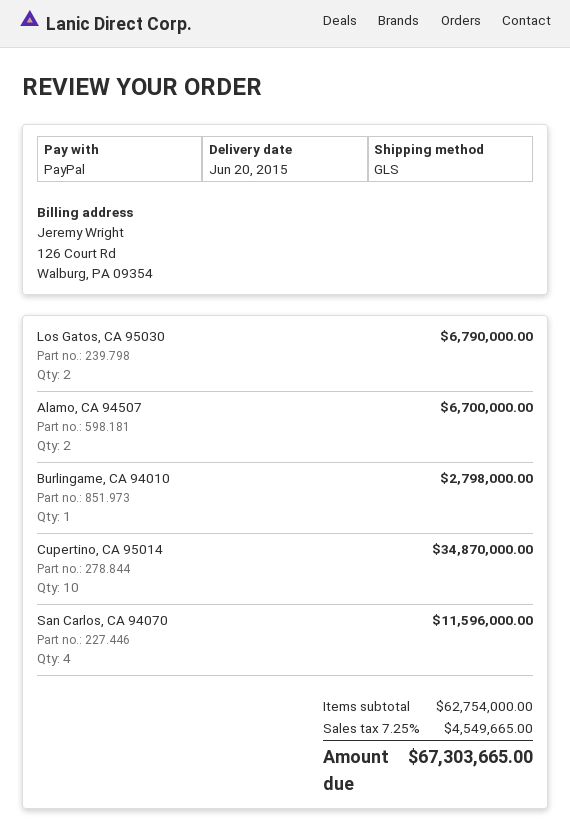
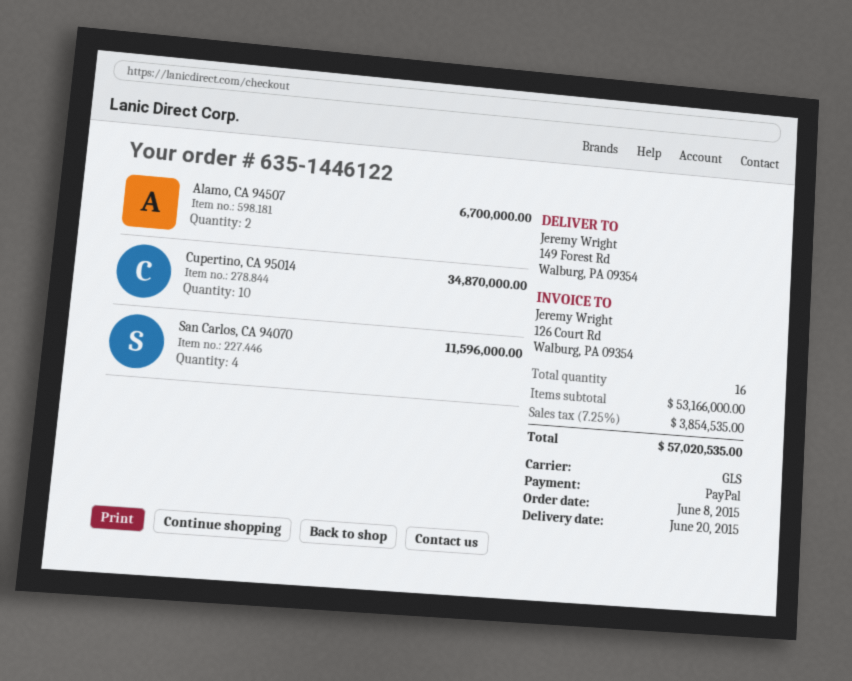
Los Gatos, CA 95030: 2 for 6790000.00 -> none
Burlingame, CA 94010: 1 for 2798000.00 -> none
subtotal: 62754000.00 -> 53166000.00
tax: 7.25% = 4549665.00 -> 7.25% = 3854535.00
total: 67303665.00 -> 57020535.00

